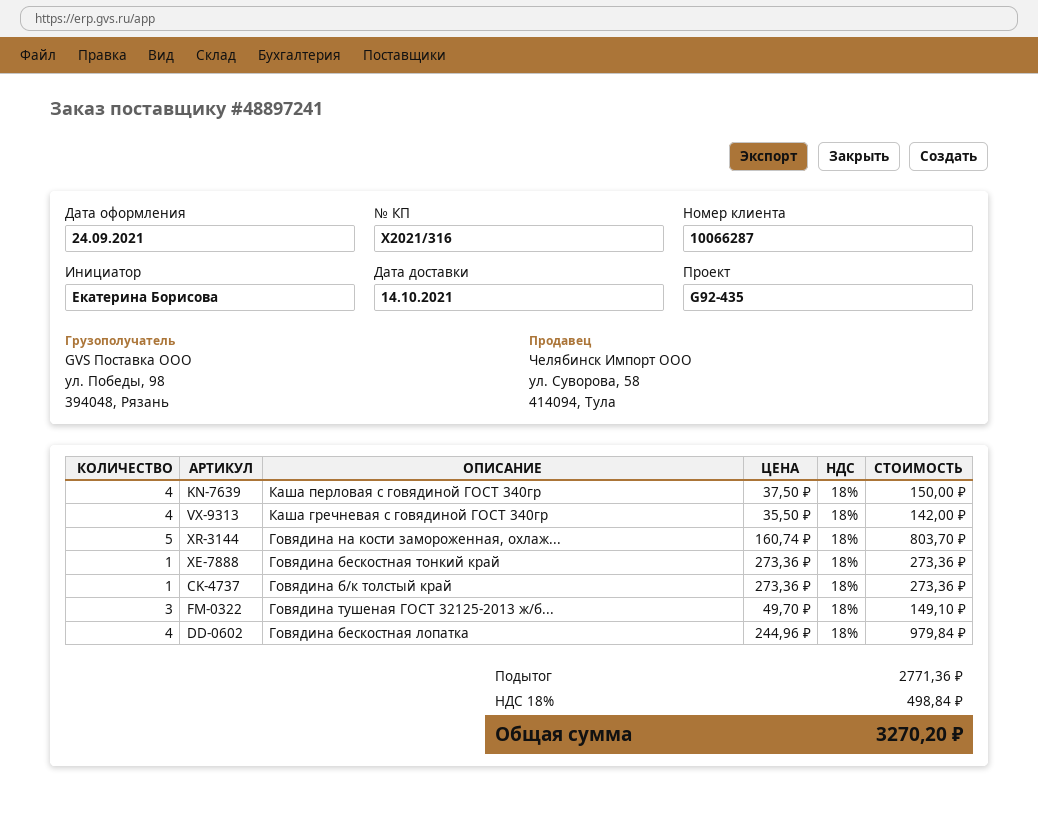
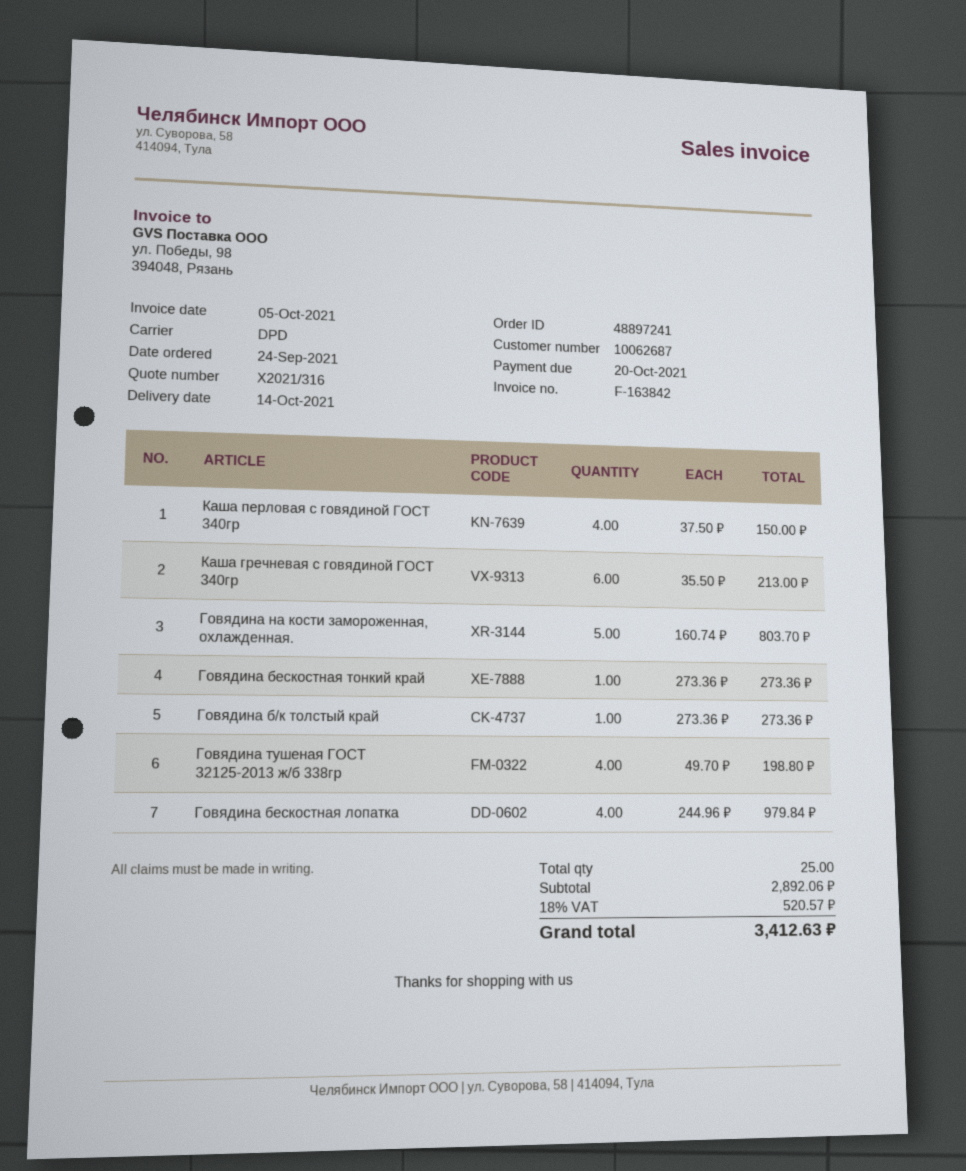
customer number: 10066287 -> 10062687
Каша гречневая с говядиной ГОСТ 340гр: 4 x 35.50 = 142.00 -> 6 x 35.50 = 213.00
Говядина тушеная ГОСТ 32125-2013 ж/б...: 3 x 49.70 = 149.10 -> 4 x 49.70 = 198.80
subtotal: 2771.36 -> 2892.06
tax: 18% = 498.84 -> 18% = 520.57
total: 3270.20 -> 3412.63

